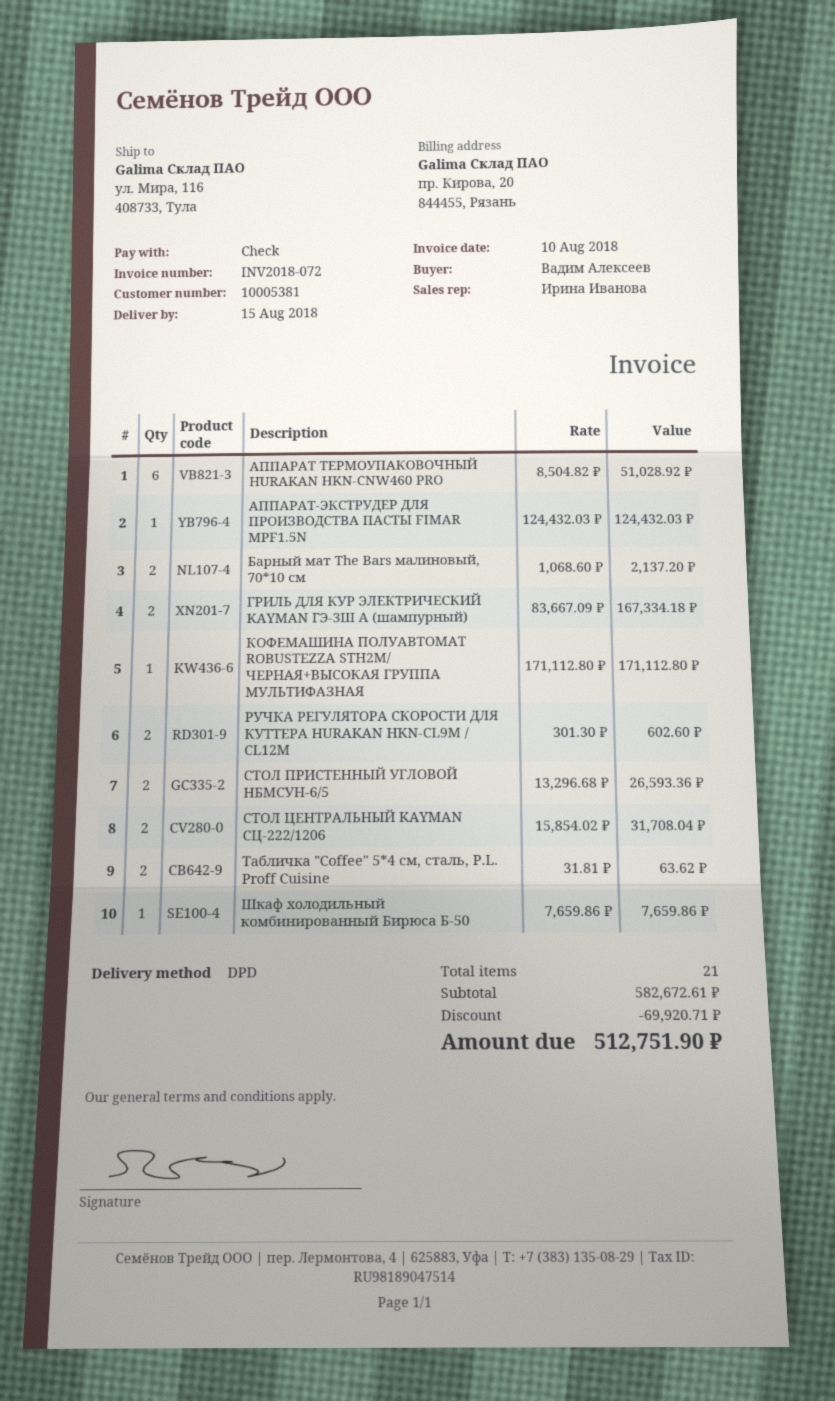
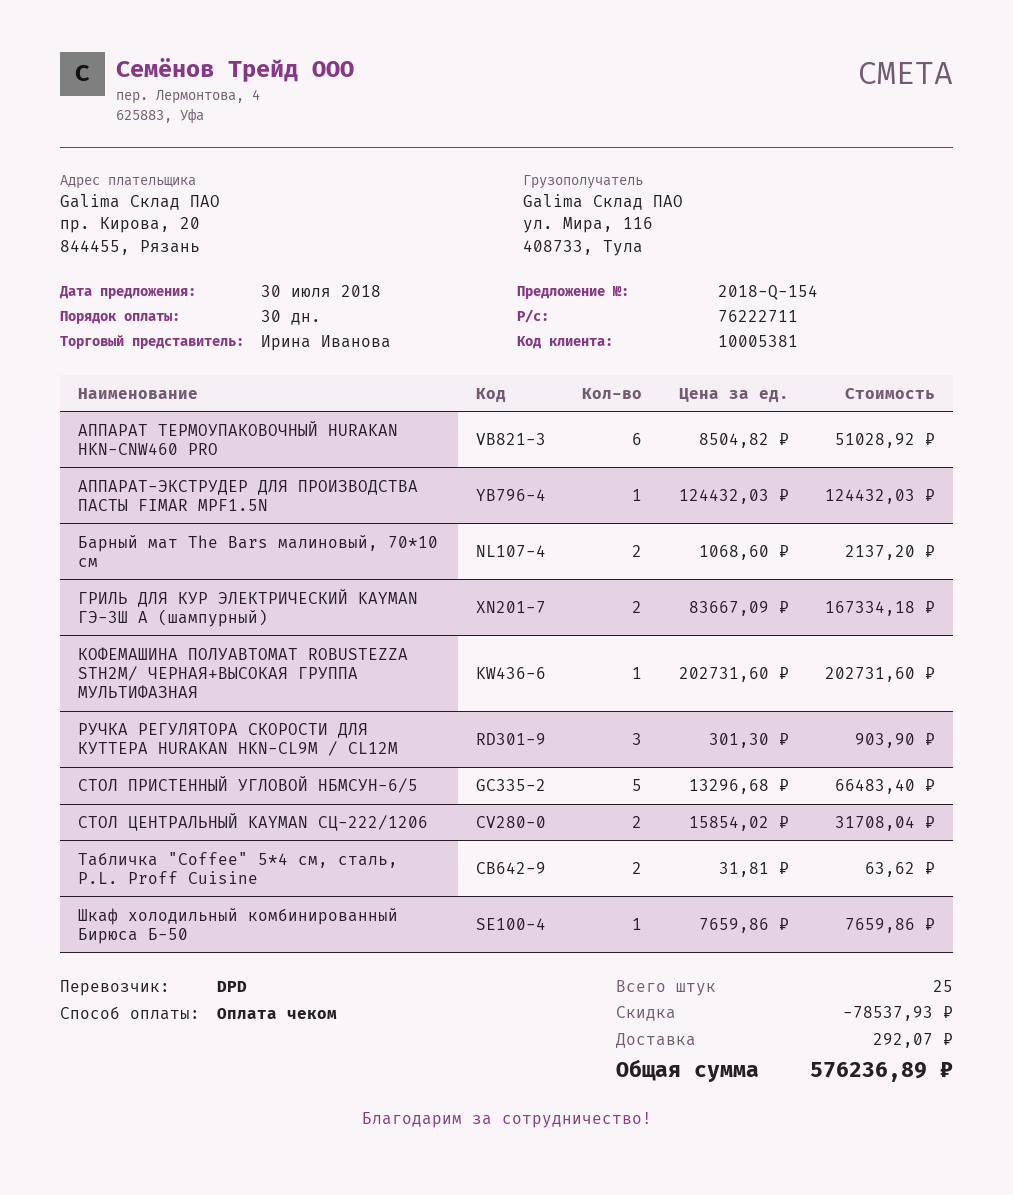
КОФЕМАШИНА ПОЛУАВТОМАТ ROBUSTEZZA STH2M/ ЧЕРНАЯ+ВЫСОКАЯ ГРУППА МУЛЬТИФАЗНАЯ: 1 x 171112.80 = 171112.80 -> 1 x 202731.60 = 202731.60
РУЧКА РЕГУЛЯТОРА СКОРОСТИ ДЛЯ КУТТЕРА HURAKAN HKN-CL9M / CL12M: 2 x 301.30 = 602.60 -> 3 x 301.30 = 903.90
СТОЛ ПРИСТЕННЫЙ УГЛОВОЙ НБМСУН-6/5: 2 x 13296.68 = 26593.36 -> 5 x 13296.68 = 66483.40
total quantity: 21 -> 25
discount: 69920.71 -> 78537.93
shipping: none -> 292.07
total: 512751.90 -> 576236.89

